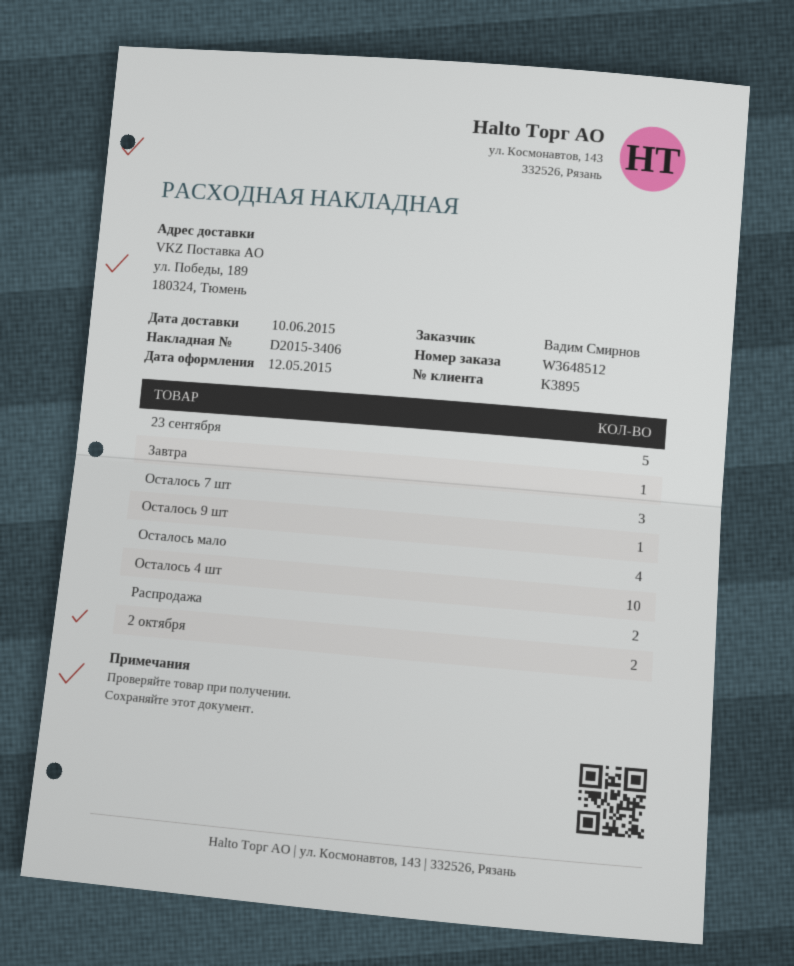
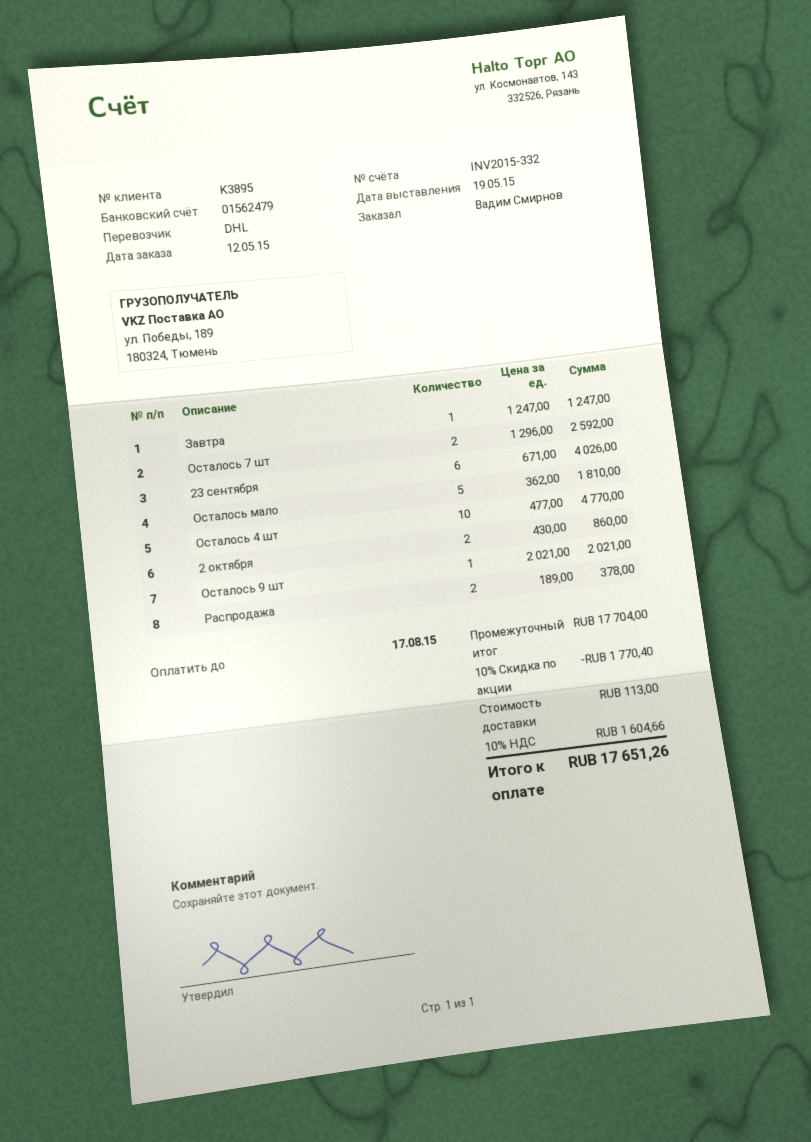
23 сентября: 5 -> 6
Осталось 7 шт: 3 -> 2
Осталось мало: 4 -> 5

